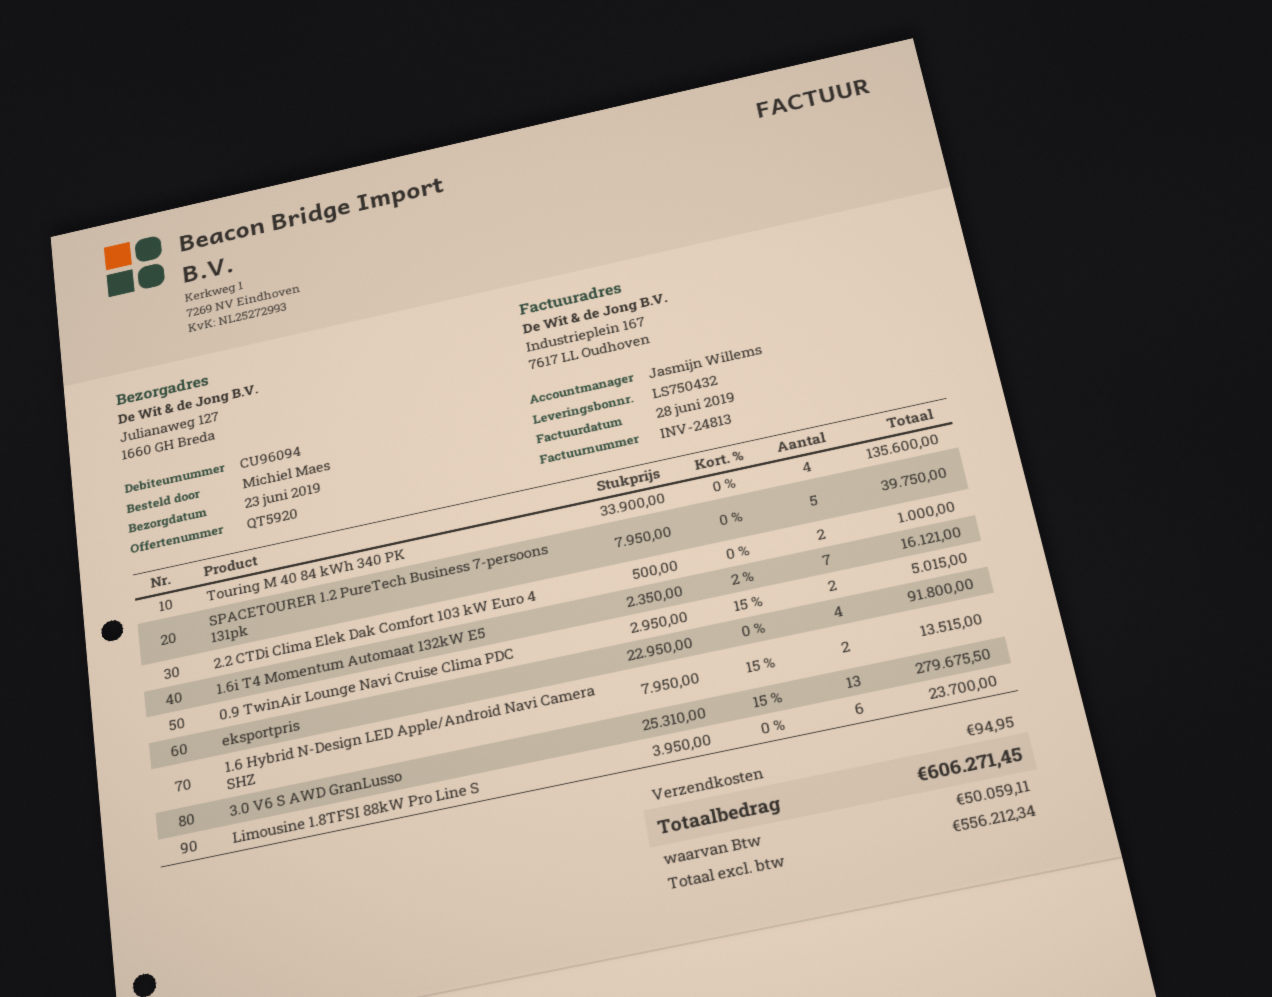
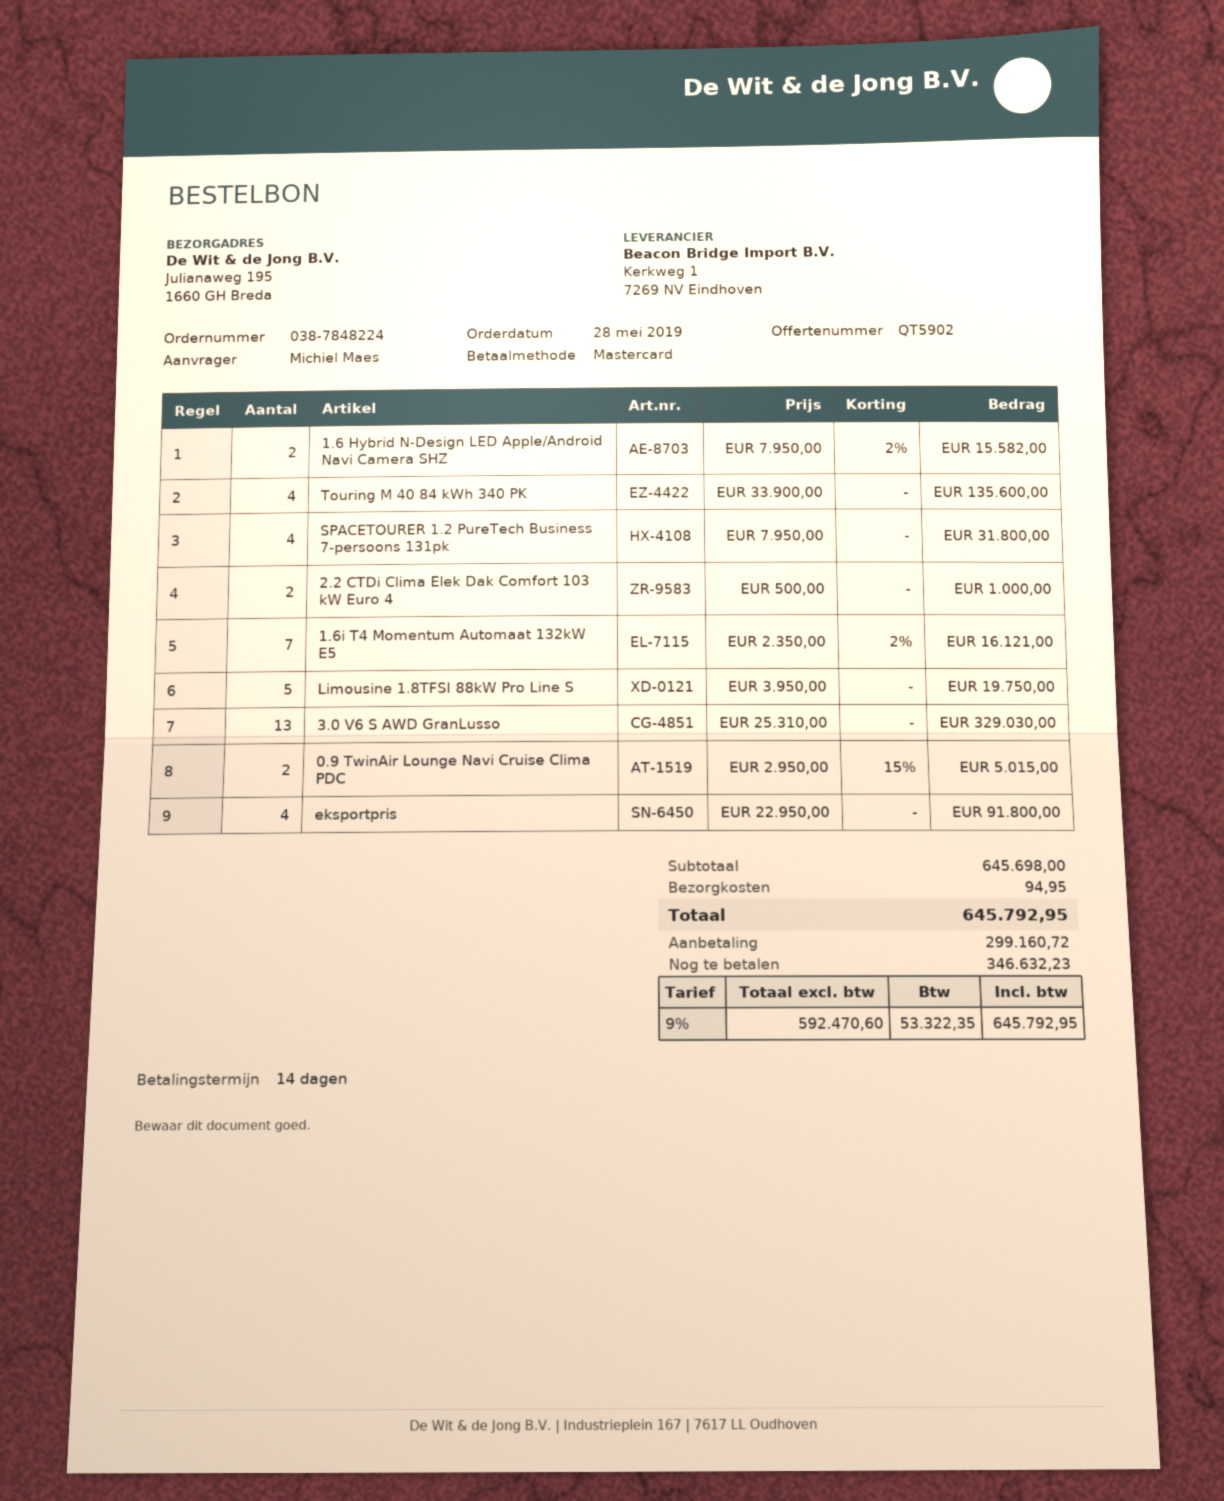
quote number: QT5920 -> QT5902
ship to: Julianaweg 127, 1660 GH Breda -> Julianaweg 195, 1660 GH Breda
SPACETOURER 1.2 PureTech Business 7-persoons 131pk: 5 x 7950.00 = 39750.00 -> 4 x 7950.00 = 31800.00
1.6 Hybrid N-Design LED Apple/Android Navi Camera SHZ: 2 x 7950.00 - 15% = 13515.00 -> 2 x 7950.00 - 2% = 15582.00
3.0 V6 S AWD GranLusso: 13 x 25310.00 - 15% = 279675.50 -> 13 x 25310.00 = 329030.00
Limousine 1.8TFSI 88kW Pro Line S: 6 x 3950.00 = 23700.00 -> 5 x 3950.00 = 19750.00
net: 556212.34 -> 592470.60
tax: 50059.11 -> 53322.35
total: 606271.45 -> 645792.95

